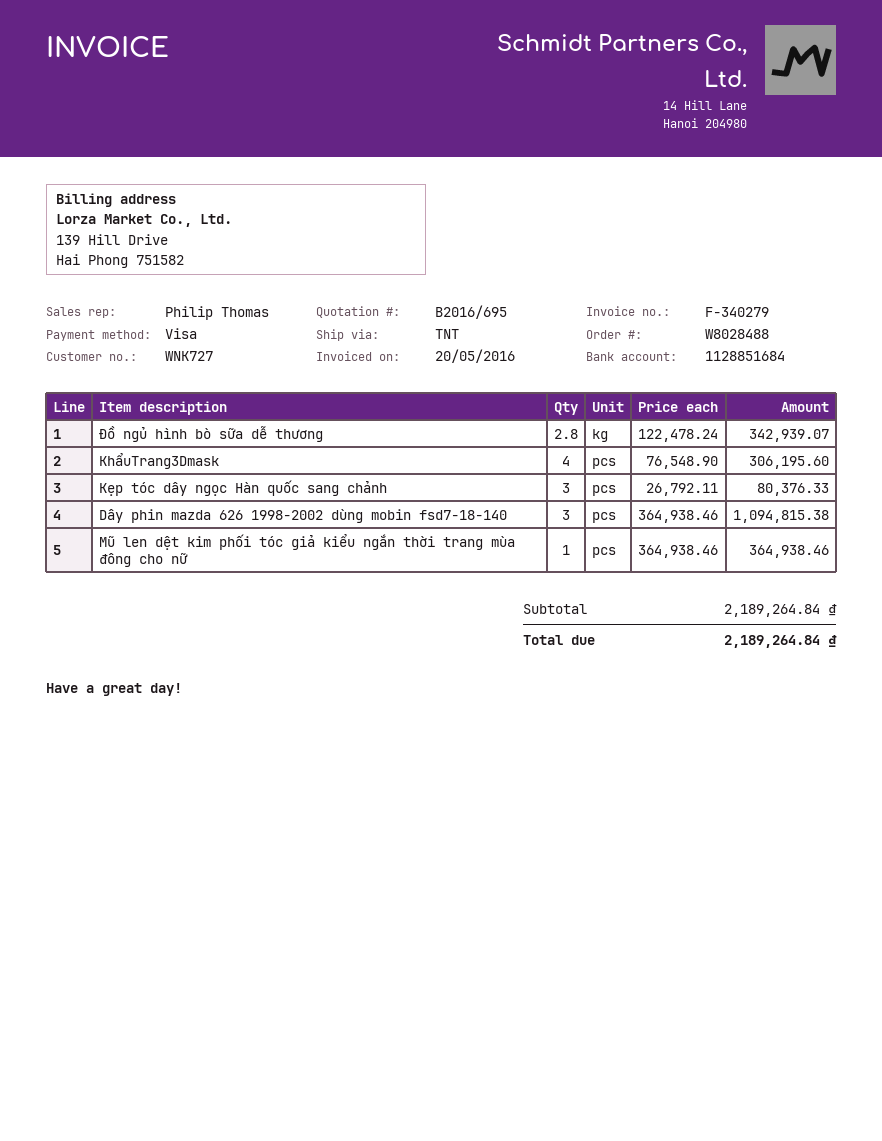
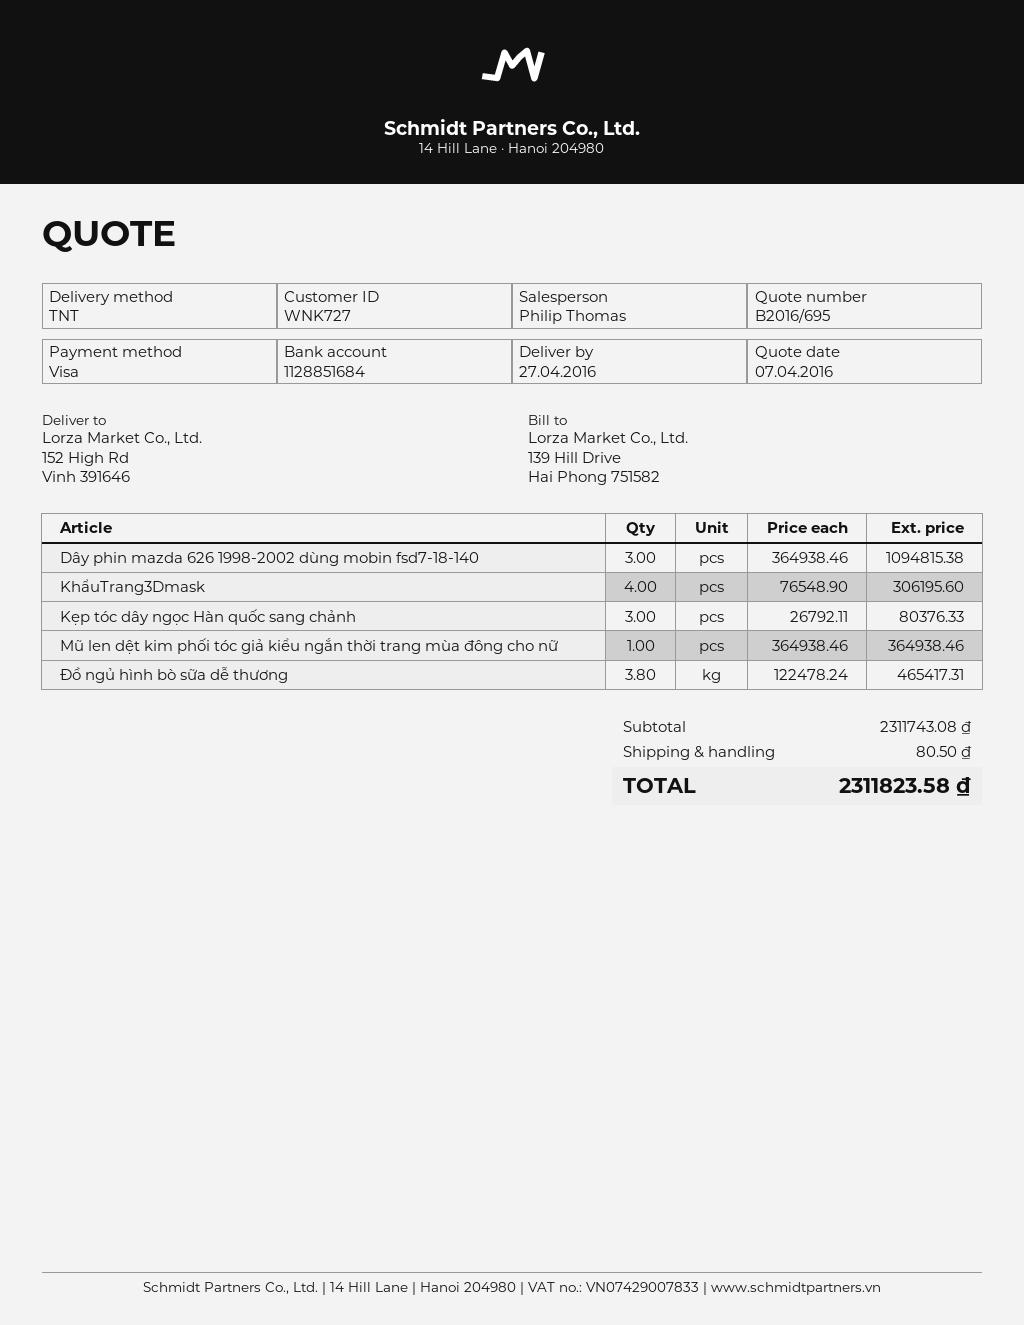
Đồ ngủ hình bò sữa dễ thương: 2.8 x 122478.24 = 342939.07 -> 3.8 x 122478.24 = 465417.31
subtotal: 2189264.84 -> 2311743.08
shipping: none -> 80.50
total: 2189264.84 -> 2311823.58

